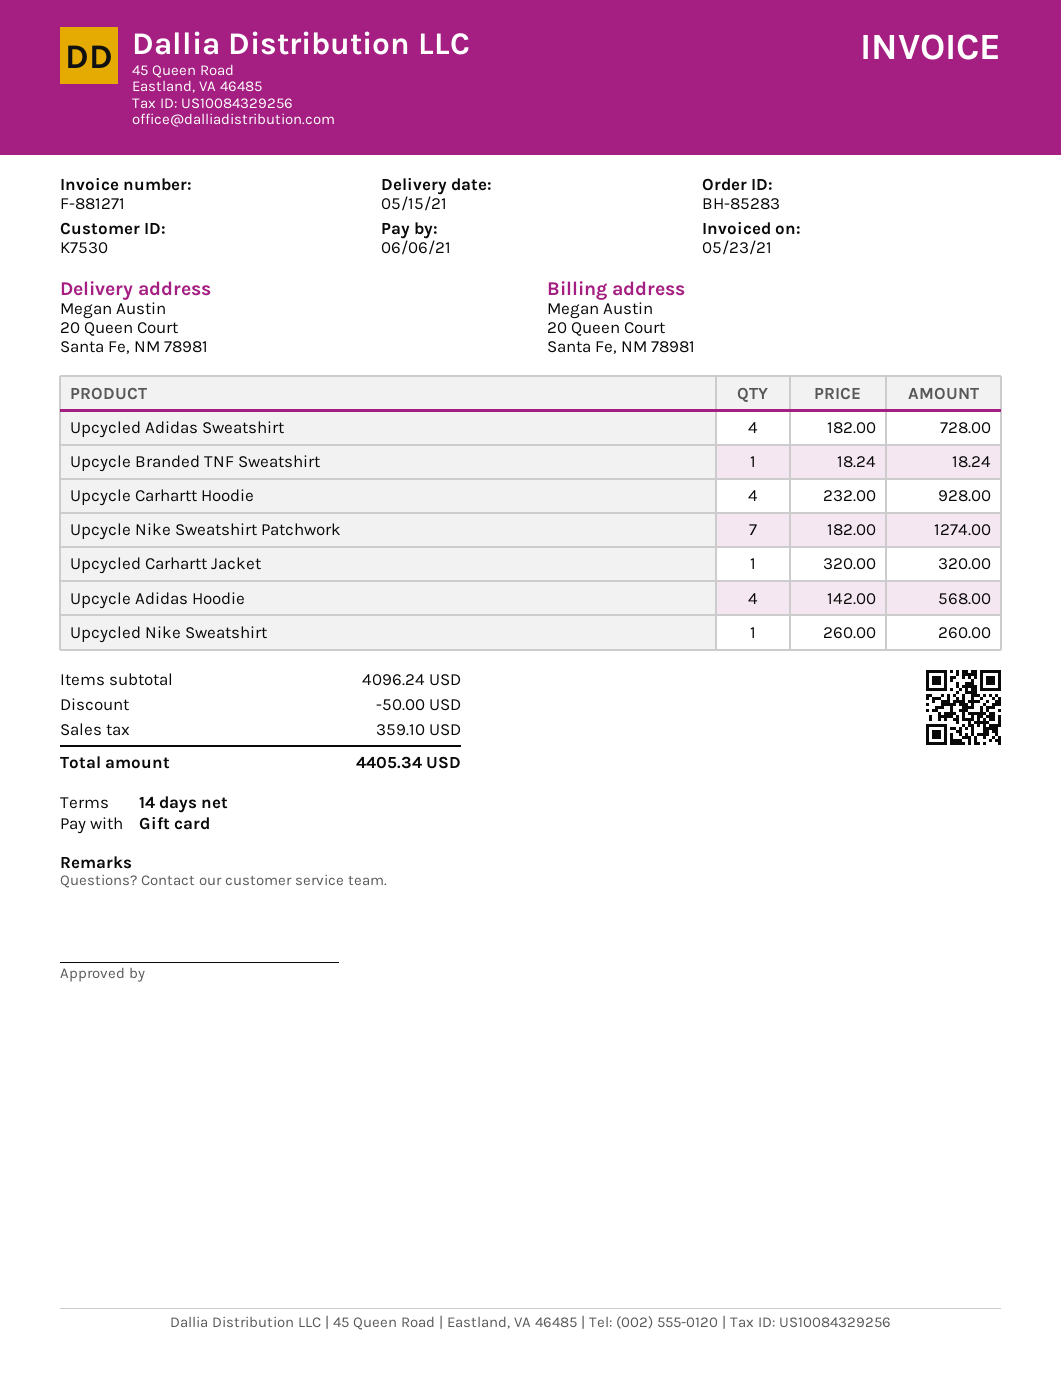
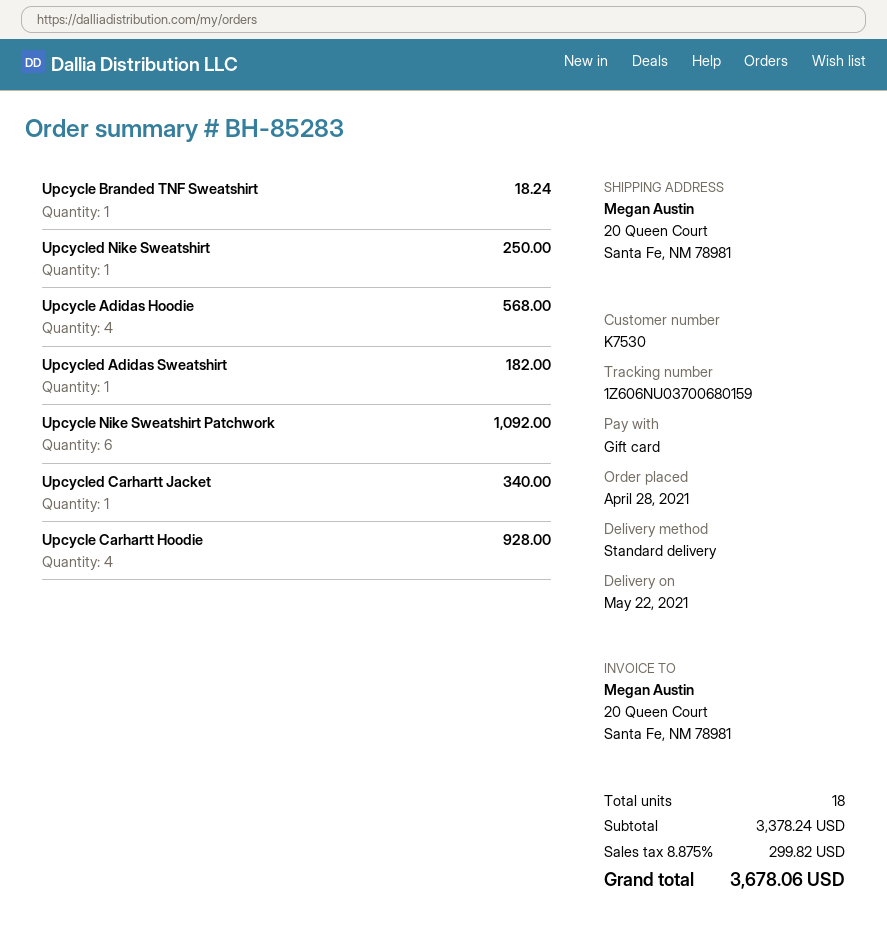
delivery date: 2021-05-15 -> 2021-05-22
Upcycled Adidas Sweatshirt: 4 for 728.00 -> 1 for 182.00
Upcycle Nike Sweatshirt Patchwork: 7 for 1274.00 -> 6 for 1092.00
Upcycled Carhartt Jacket: 1 for 320.00 -> 1 for 340.00
Upcycled Nike Sweatshirt: 1 for 260.00 -> 1 for 250.00
subtotal: 4096.24 -> 3378.24
discount: 50.00 -> none
tax: 359.10 -> 299.82
total: 4405.34 -> 3678.06

